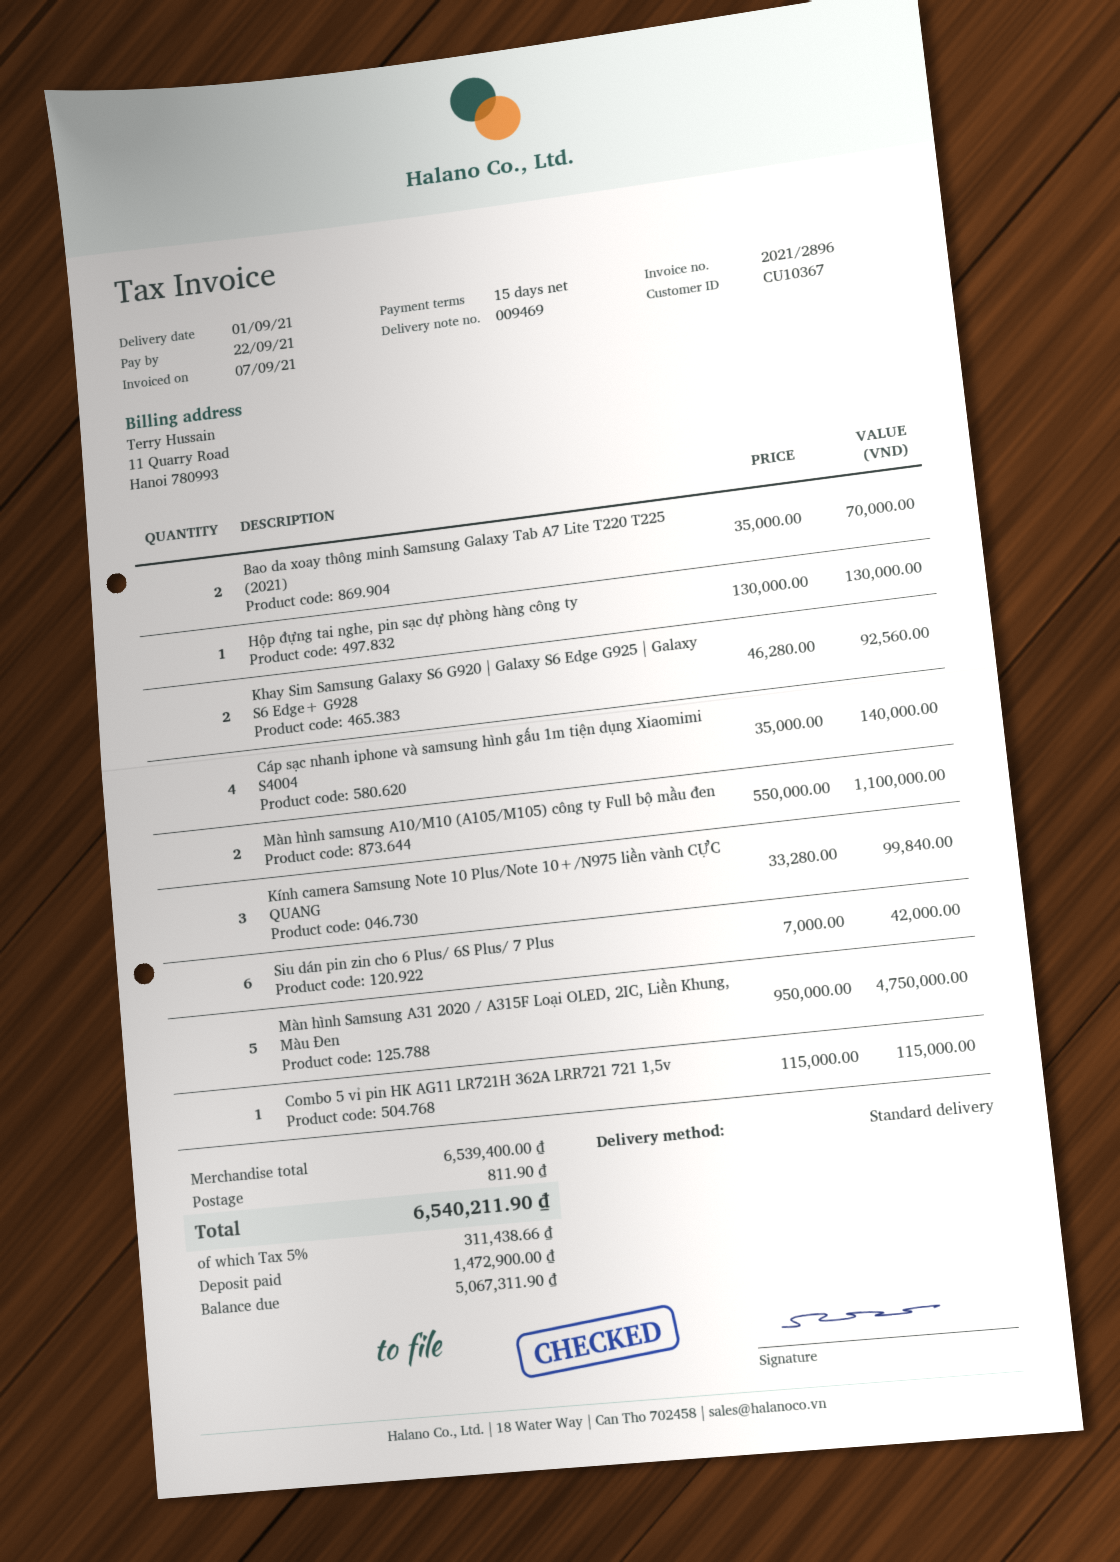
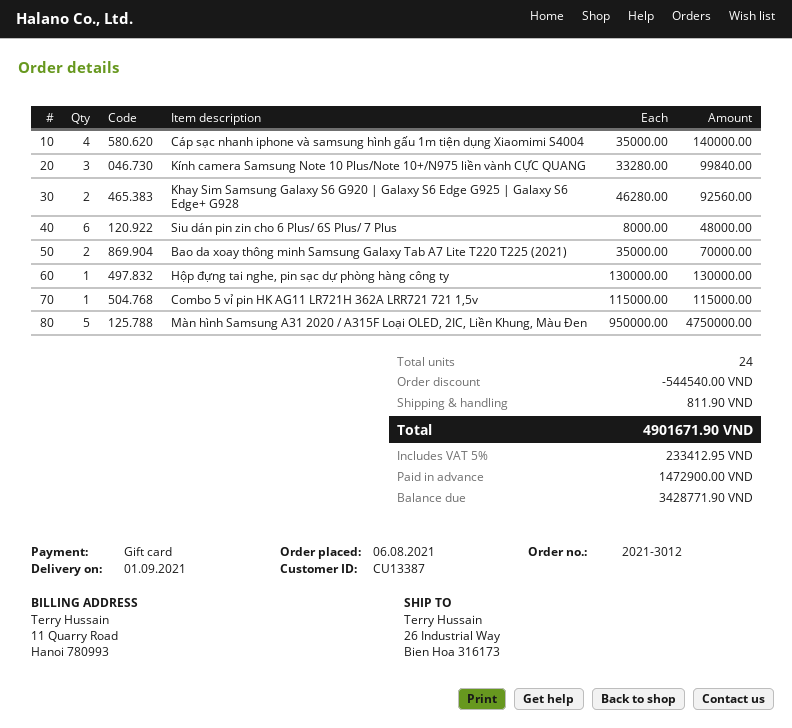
customer number: CU10367 -> CU13387
Màn hình samsung A10/M10 (A105/M105) công ty Full bộ mầu đen: 2 x 550000.00 = 1100000.00 -> none
Siu dán pin zin cho 6 Plus/ 6S Plus/ 7 Plus: 6 x 7000.00 = 42000.00 -> 6 x 8000.00 = 48000.00
discount: none -> 544540.00
tax: 5% = 311438.66 -> 5% = 233412.95
total: 6540211.90 -> 4901671.90
balance: 5067311.90 -> 3428771.90

